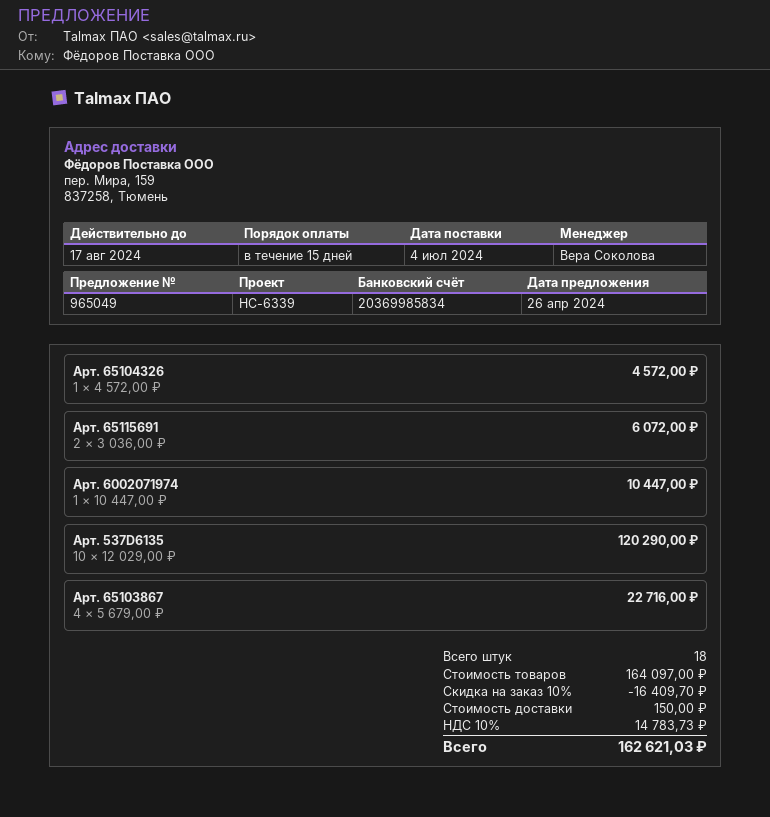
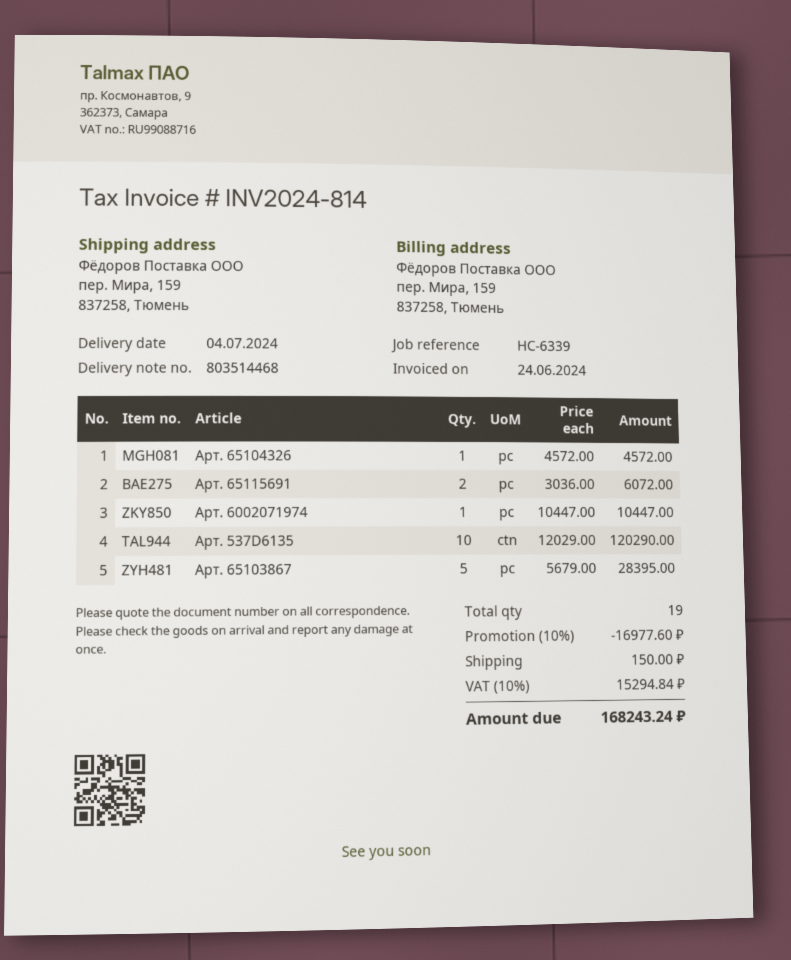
Арт. 65103867: 4 x 5679.00 = 22716.00 -> 5 x 5679.00 = 28395.00
total quantity: 18 -> 19
discount: 10% = 16409.70 -> 10% = 16977.60
tax: 10% = 14783.73 -> 10% = 15294.84
total: 162621.03 -> 168243.24

